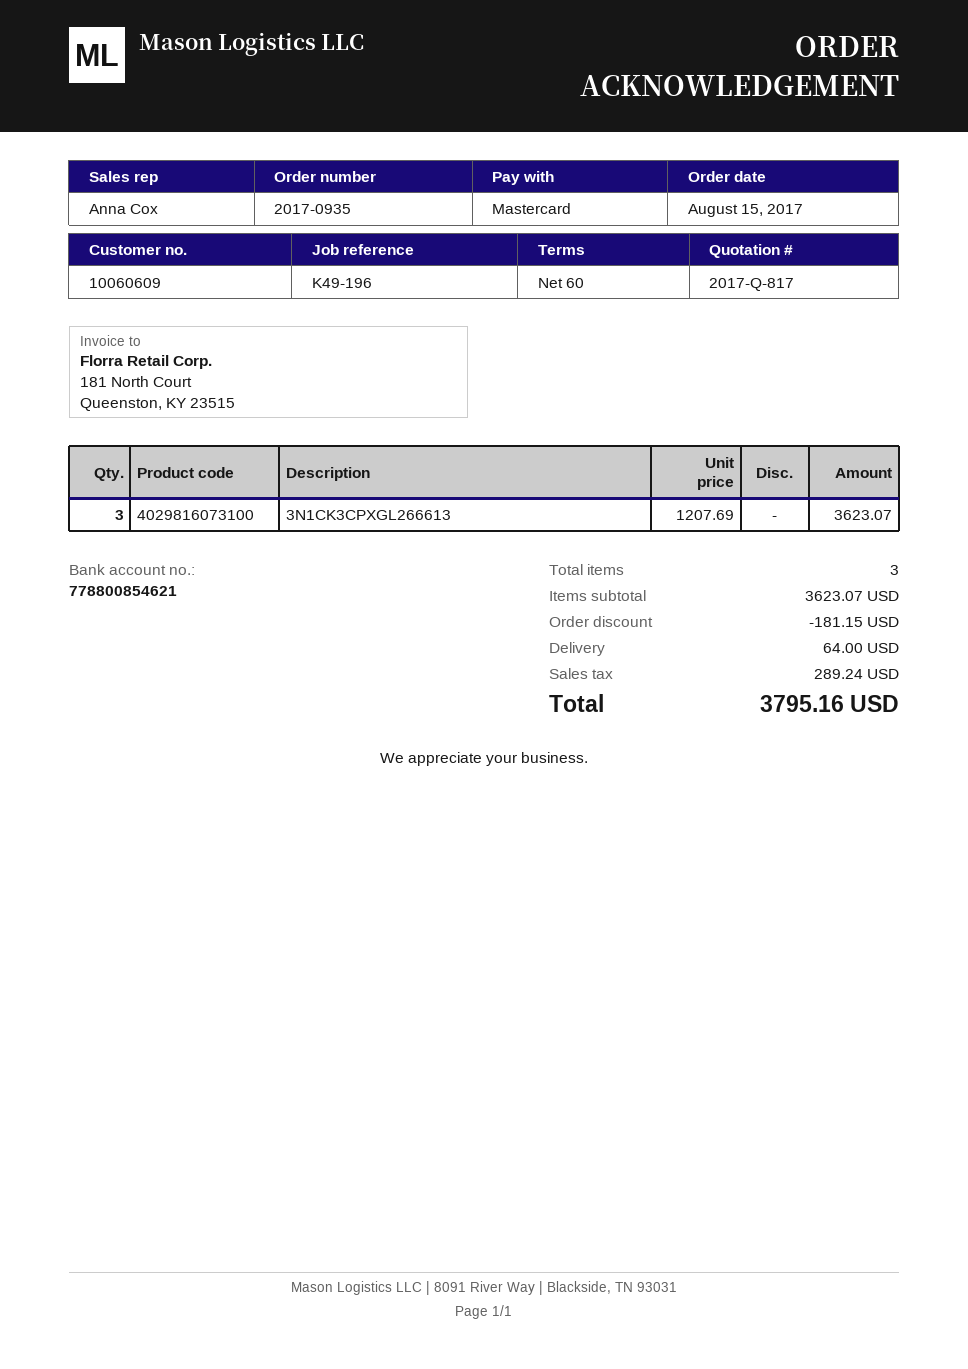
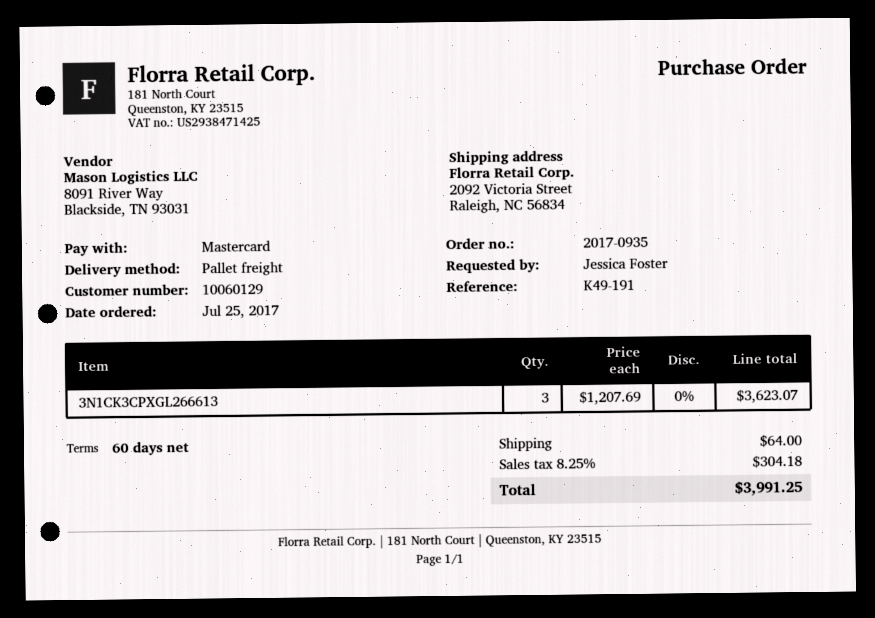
order date: 2017-08-15 -> 2017-07-25
customer number: 10060609 -> 10060129
reference: K49-196 -> K49-191
discount: 181.15 -> none
tax: 289.24 -> 304.18
total: 3795.16 -> 3991.25

